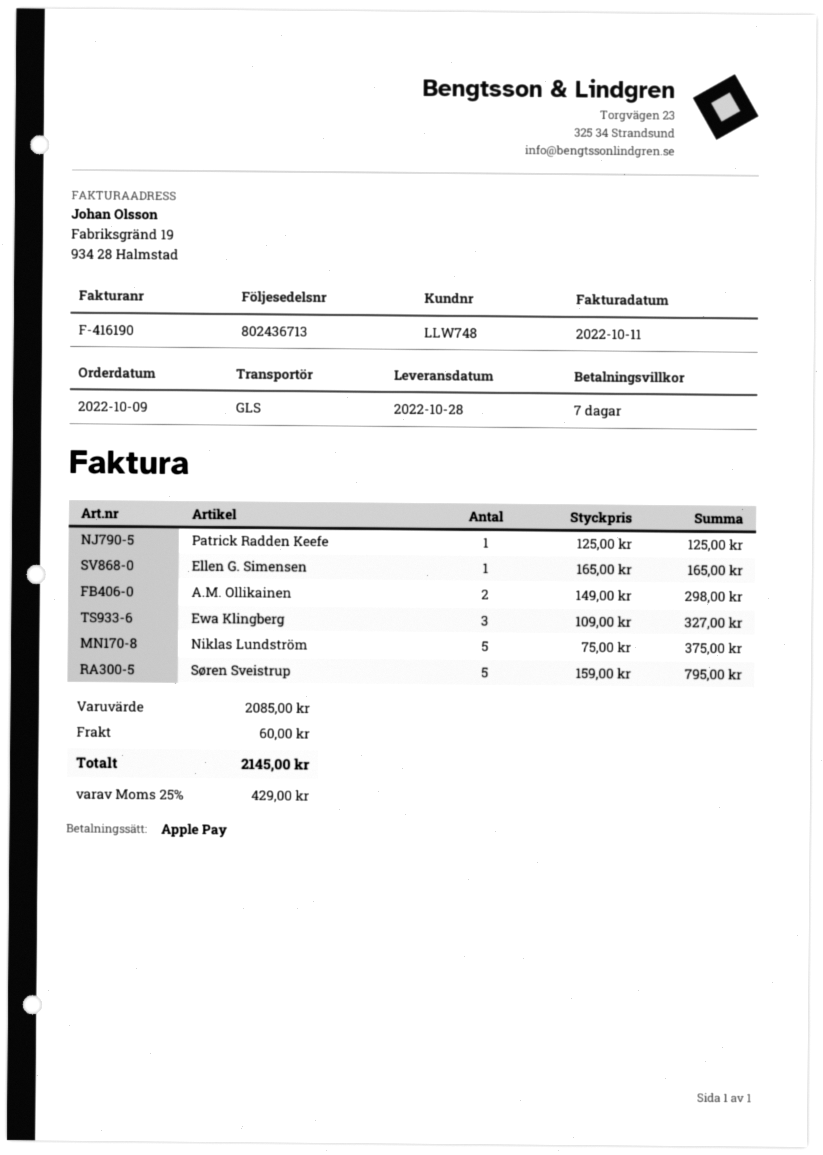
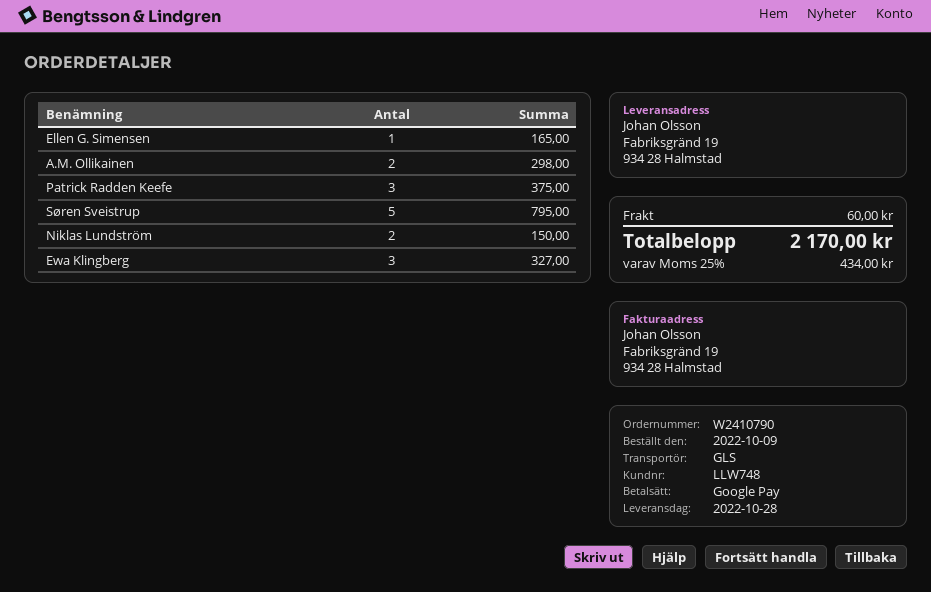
payment method: Apple Pay -> Google Pay
Patrick Radden Keefe: 1 for 125.00 -> 3 for 375.00
Niklas Lundström: 5 for 375.00 -> 2 for 150.00
tax: 25% = 429.00 -> 25% = 434.00
total: 2145.00 -> 2170.00

